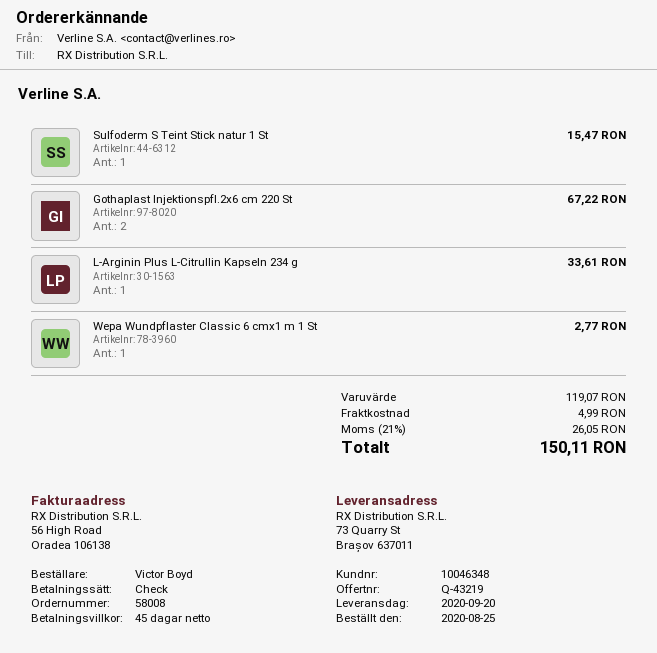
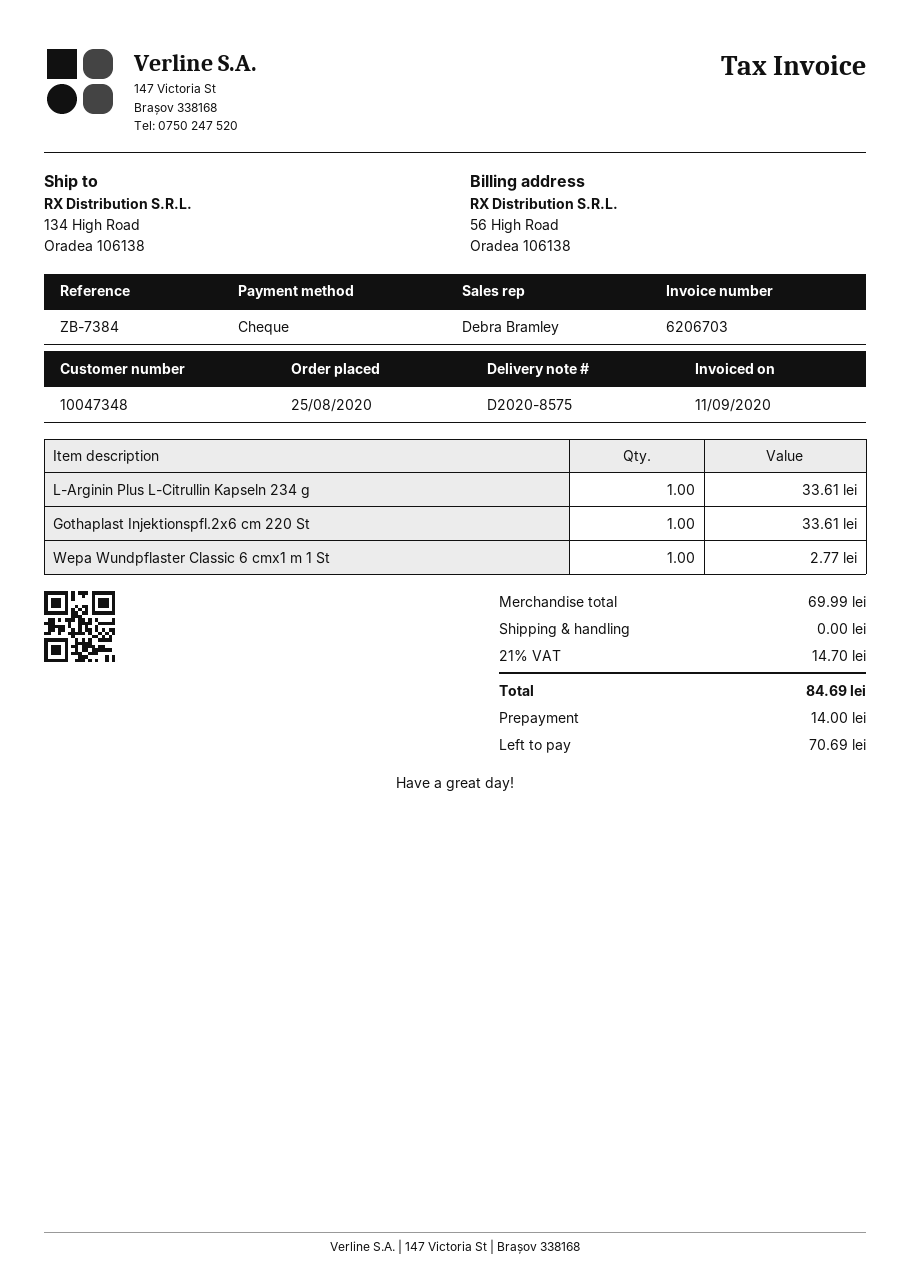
customer number: 10046348 -> 10047348
ship to: 73 Quarry St, Brașov 637011 -> 134 High Road, Oradea 106138
Sulfoderm S Teint Stick natur 1 St: 1 for 15.47 -> none
Gothaplast Injektionspfl.2x6 cm 220 St: 2 for 67.22 -> 1 for 33.61
subtotal: 119.07 -> 69.99
shipping: 4.99 -> 0.00
tax: 21% = 26.05 -> 21% = 14.70
total: 150.11 -> 84.69

